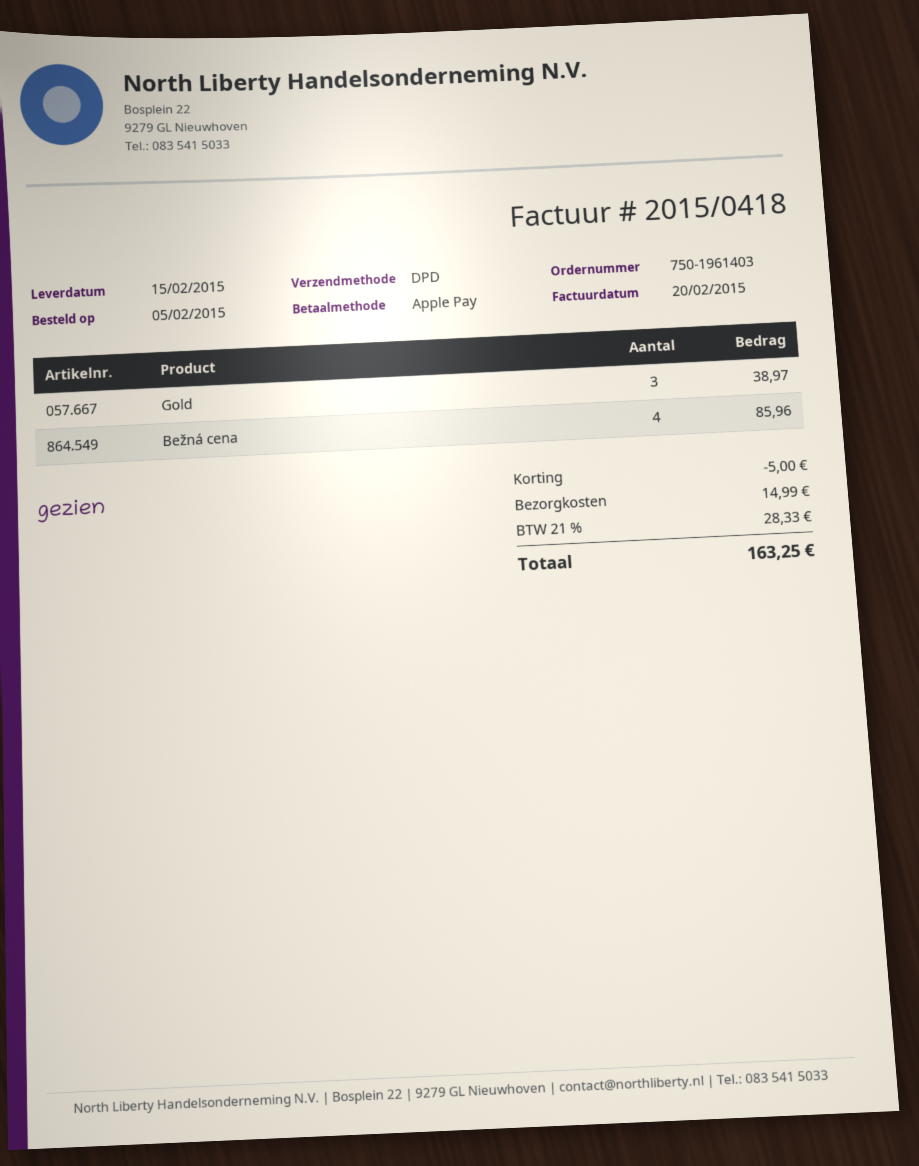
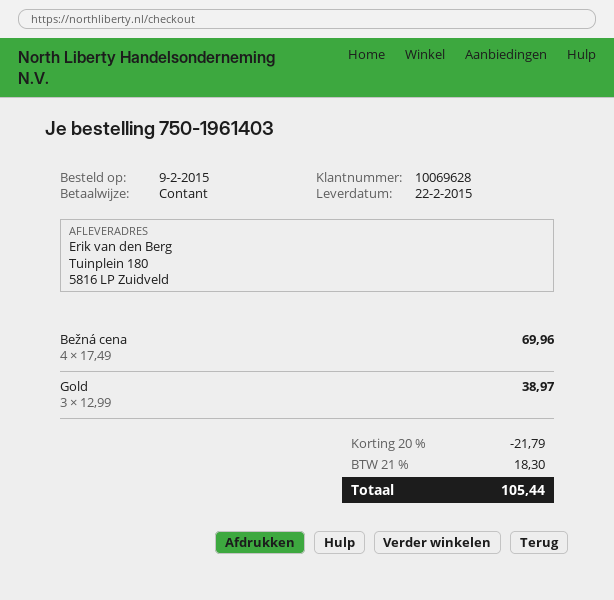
order date: 2015-02-05 -> 2015-02-09
delivery date: 2015-02-15 -> 2015-02-22
payment method: Apple Pay -> cash
Bežná cena: 4 for 85.96 -> 4 for 69.96
discount: 5.00 -> 21.79
shipping: 14.99 -> none
tax: 21% = 28.33 -> 21% = 18.30
total: 163.25 -> 105.44

